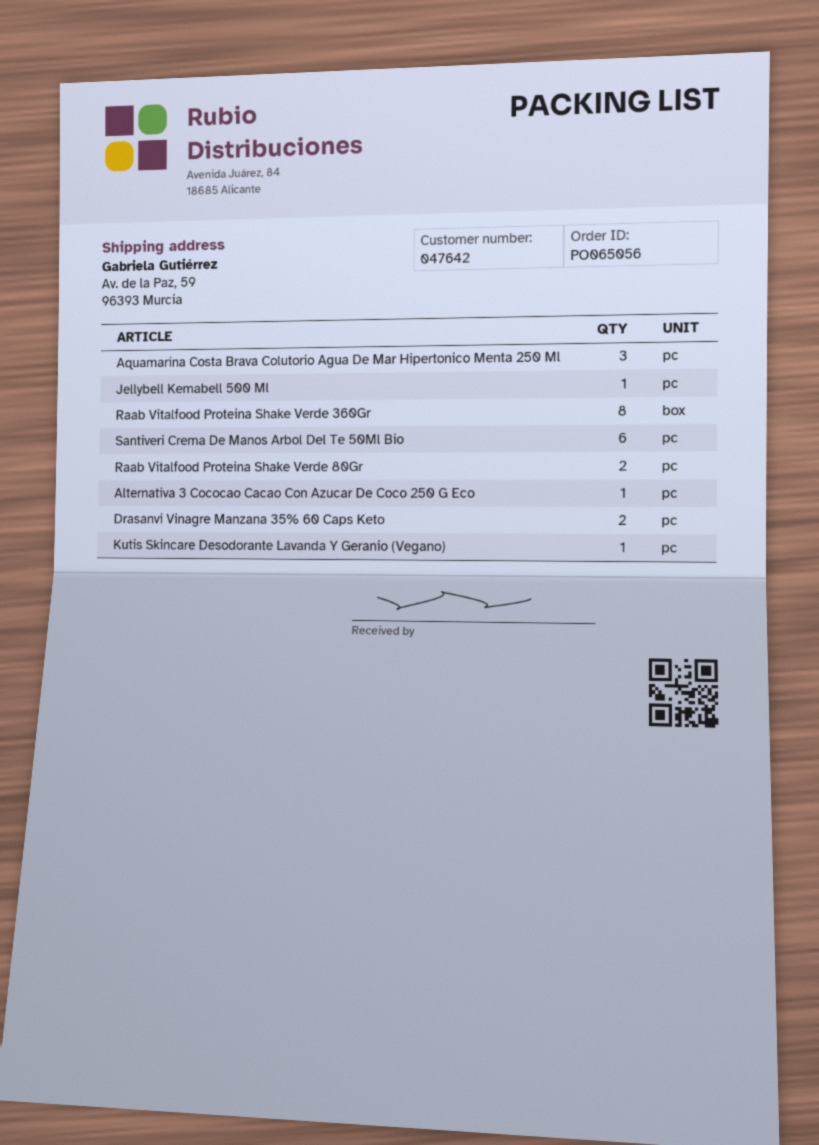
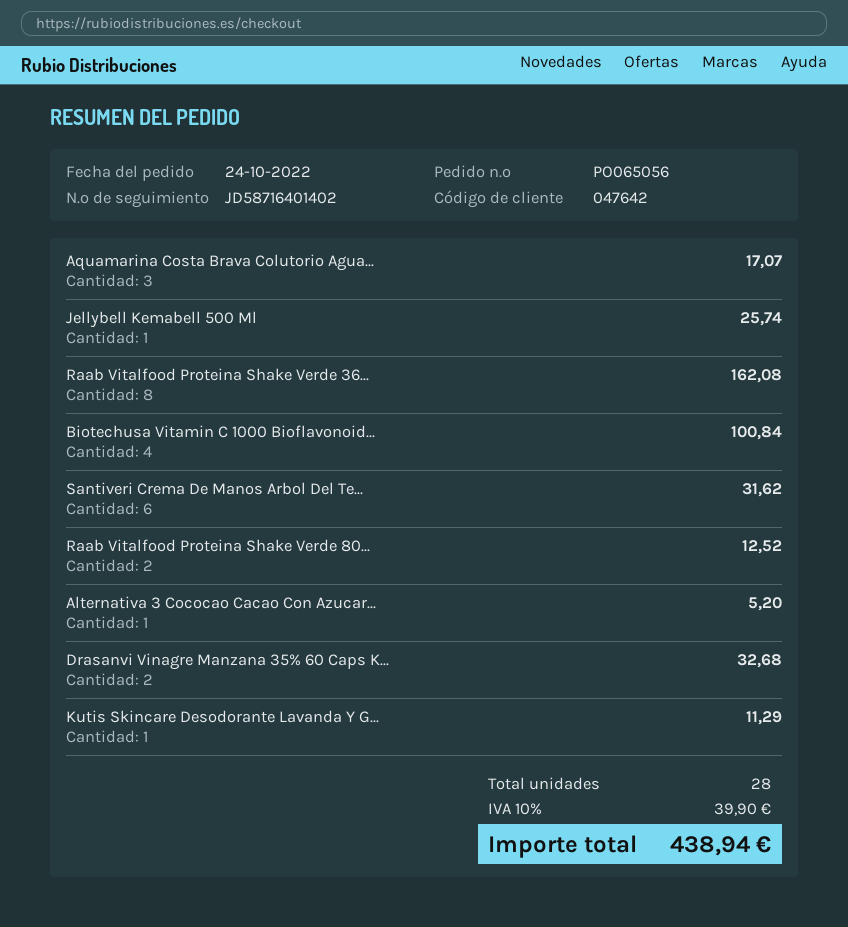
Biotechusa Vitamin C 1000 Bioflavonoid...: none -> 4

